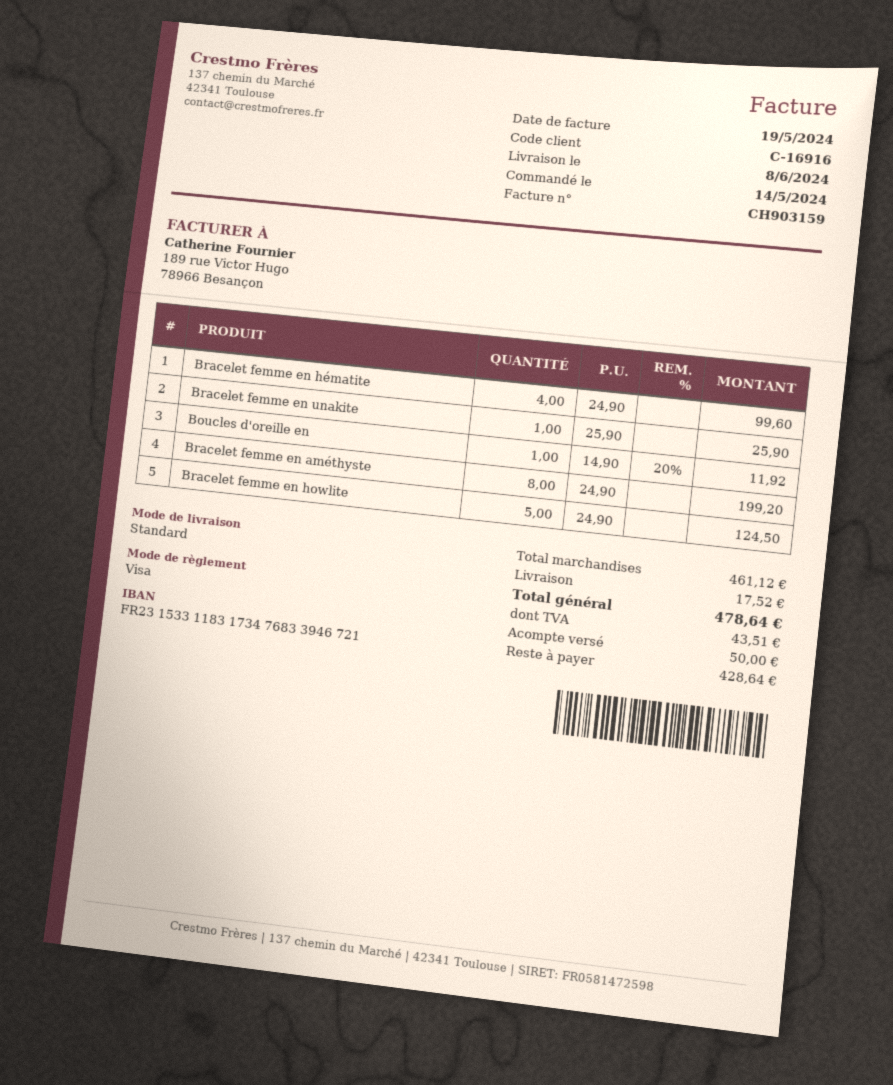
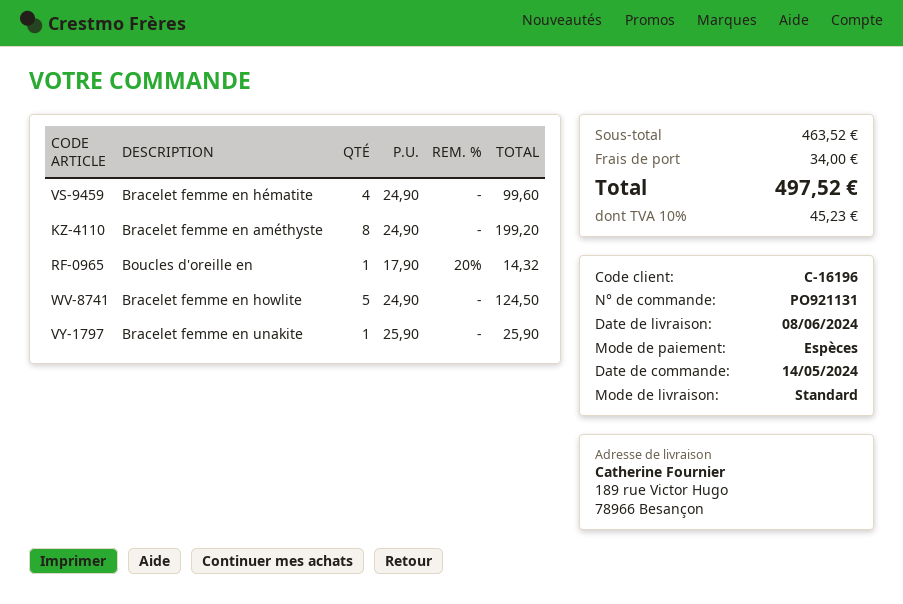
customer number: C-16916 -> C-16196
payment method: Visa -> cash
Boucles d'oreille en: 1 x 14.90 - 20% = 11.92 -> 1 x 17.90 - 20% = 14.32
subtotal: 461.12 -> 463.52
shipping: 17.52 -> 34.00
tax: 43.51 -> 45.23
total: 478.64 -> 497.52

